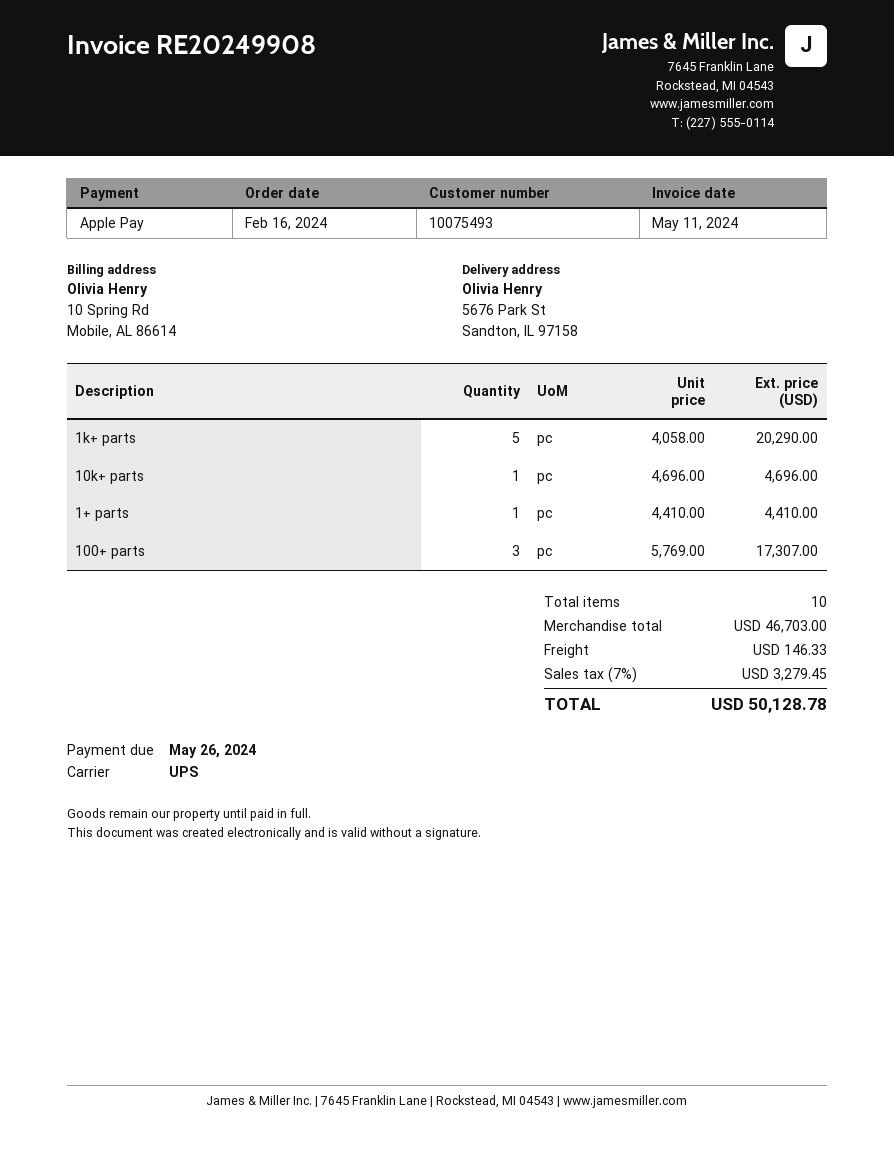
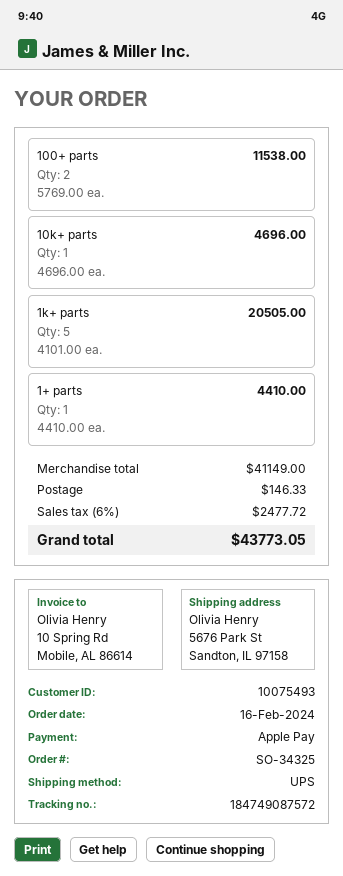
1k+ parts: 5 x 4058.00 = 20290.00 -> 5 x 4101.00 = 20505.00
100+ parts: 3 x 5769.00 = 17307.00 -> 2 x 5769.00 = 11538.00
subtotal: 46703.00 -> 41149.00
tax: 7% = 3279.45 -> 6% = 2477.72
total: 50128.78 -> 43773.05

